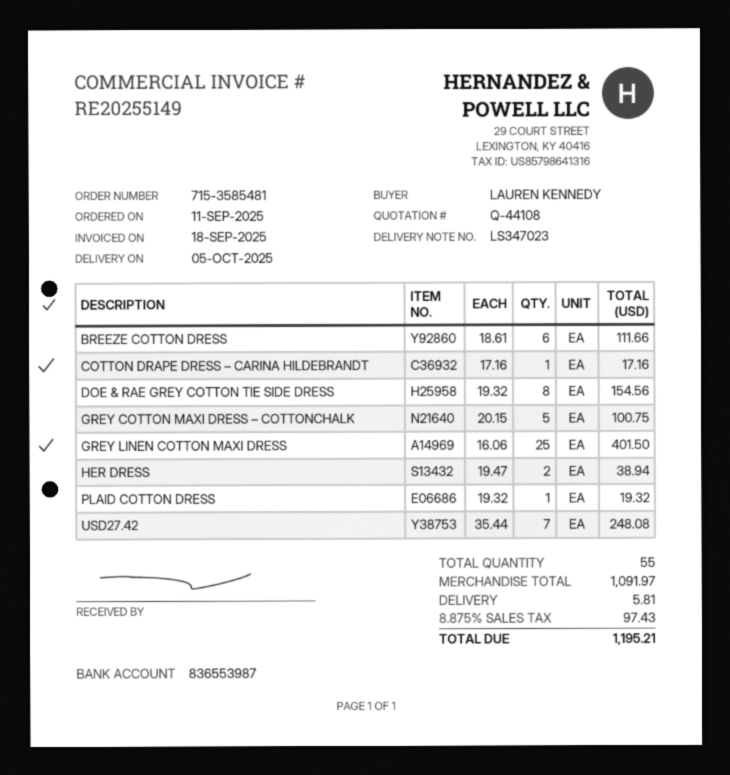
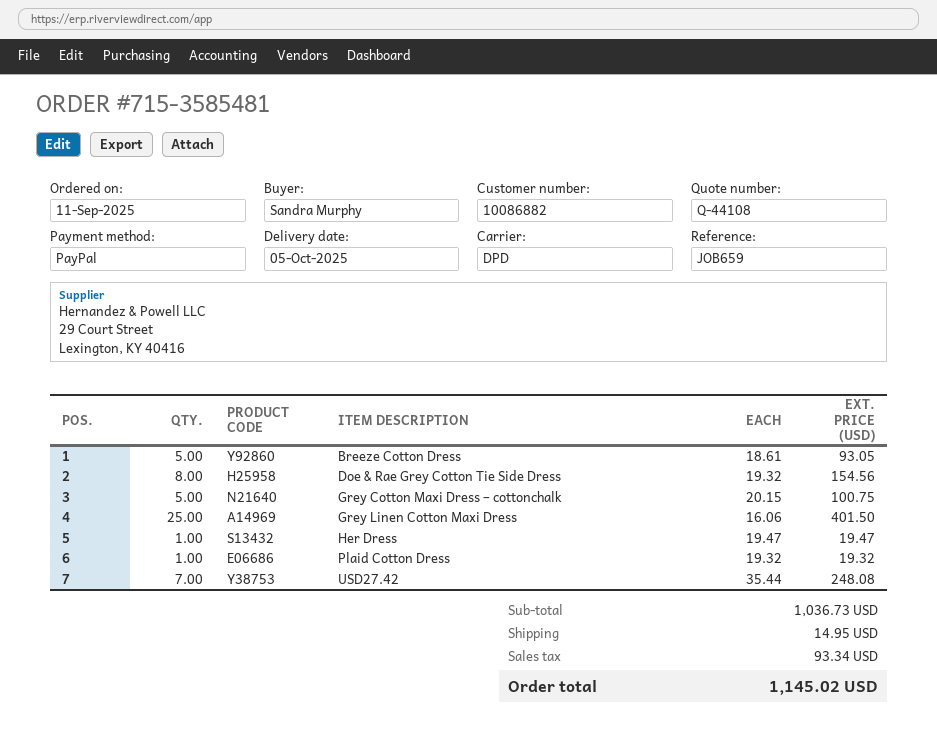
ordered by: LAUREN KENNEDY -> Sandra Murphy
BREEZE COTTON DRESS: 6 x 18.61 = 111.66 -> 5 x 18.61 = 93.05
COTTON DRAPE DRESS – CARINA HILDEBRANDT: 1 x 17.16 = 17.16 -> none
HER DRESS: 2 x 19.47 = 38.94 -> 1 x 19.47 = 19.47
subtotal: 1091.97 -> 1036.73
shipping: 5.81 -> 14.95
tax: 97.43 -> 93.34
total: 1195.21 -> 1145.02

